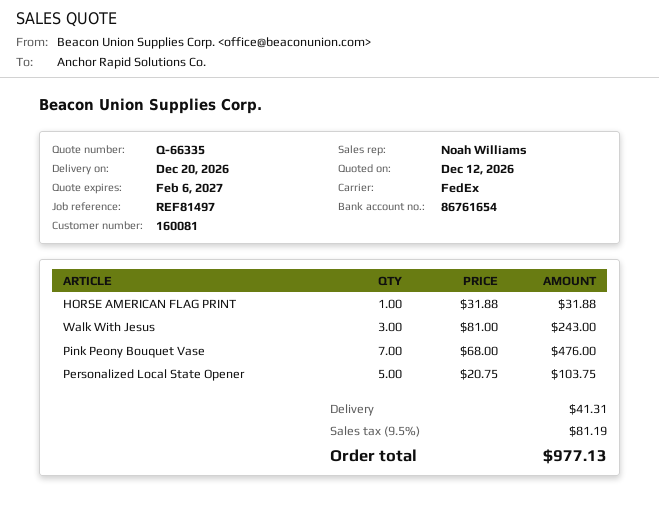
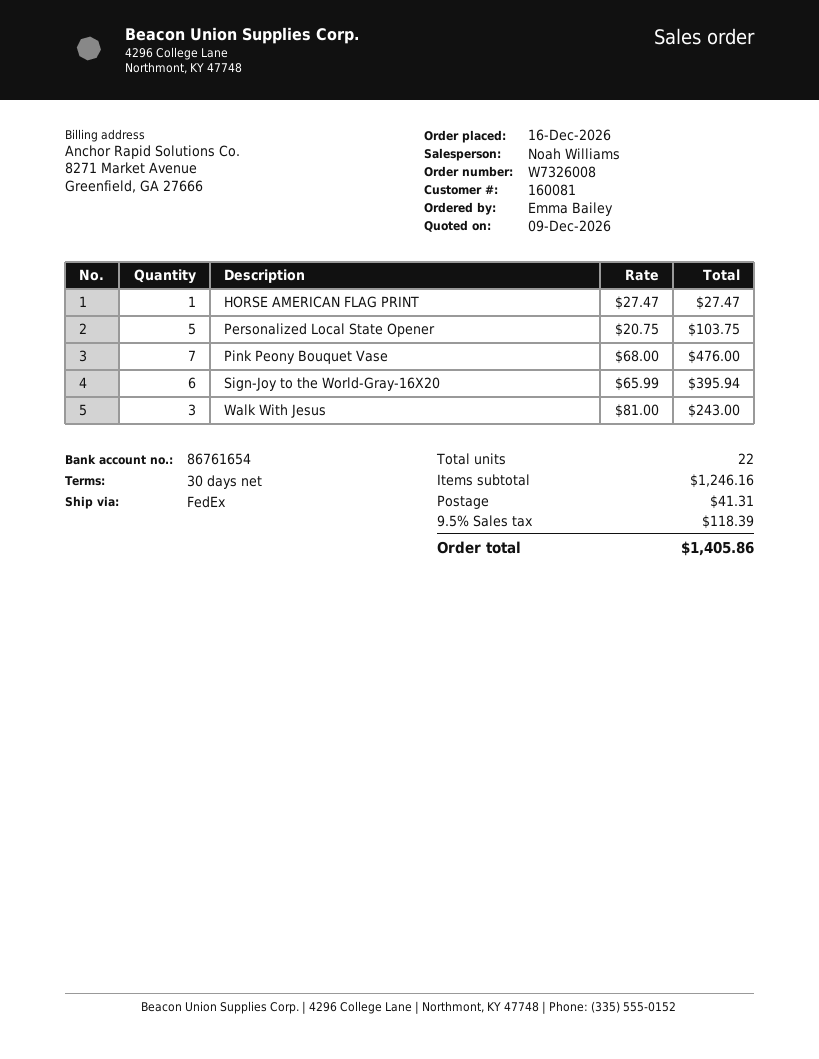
quote date: 2026-12-12 -> 2026-12-09
HORSE AMERICAN FLAG PRINT: 1 x 31.88 = 31.88 -> 1 x 27.47 = 27.47
Sign-Joy to the World-Gray-16X20: none -> 6 x 65.99 = 395.94
tax: 9.5% = 81.19 -> 9.5% = 118.39
total: 977.13 -> 1405.86

